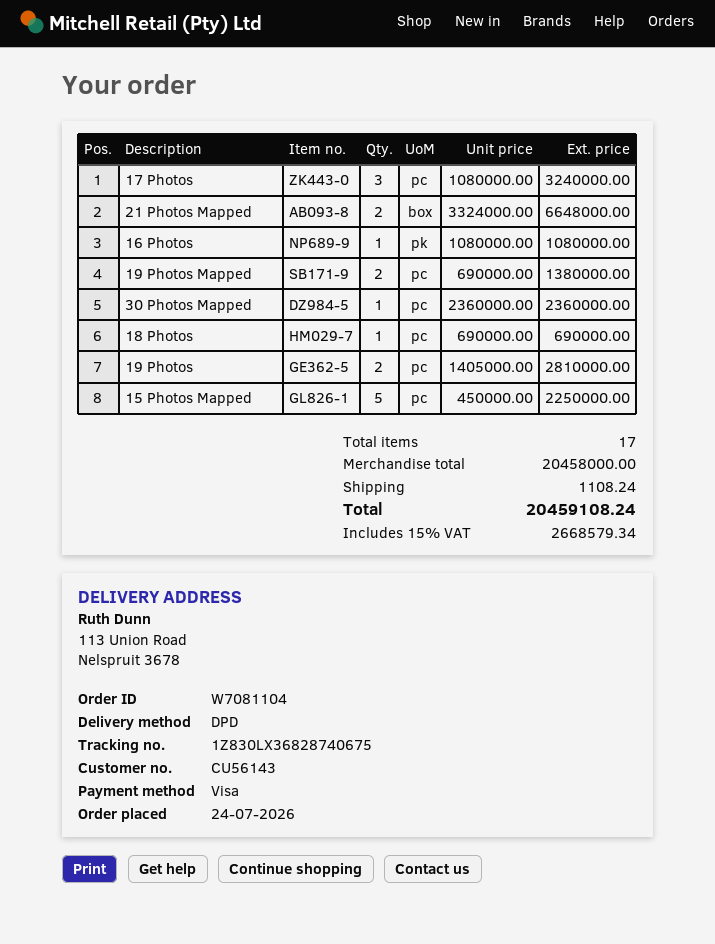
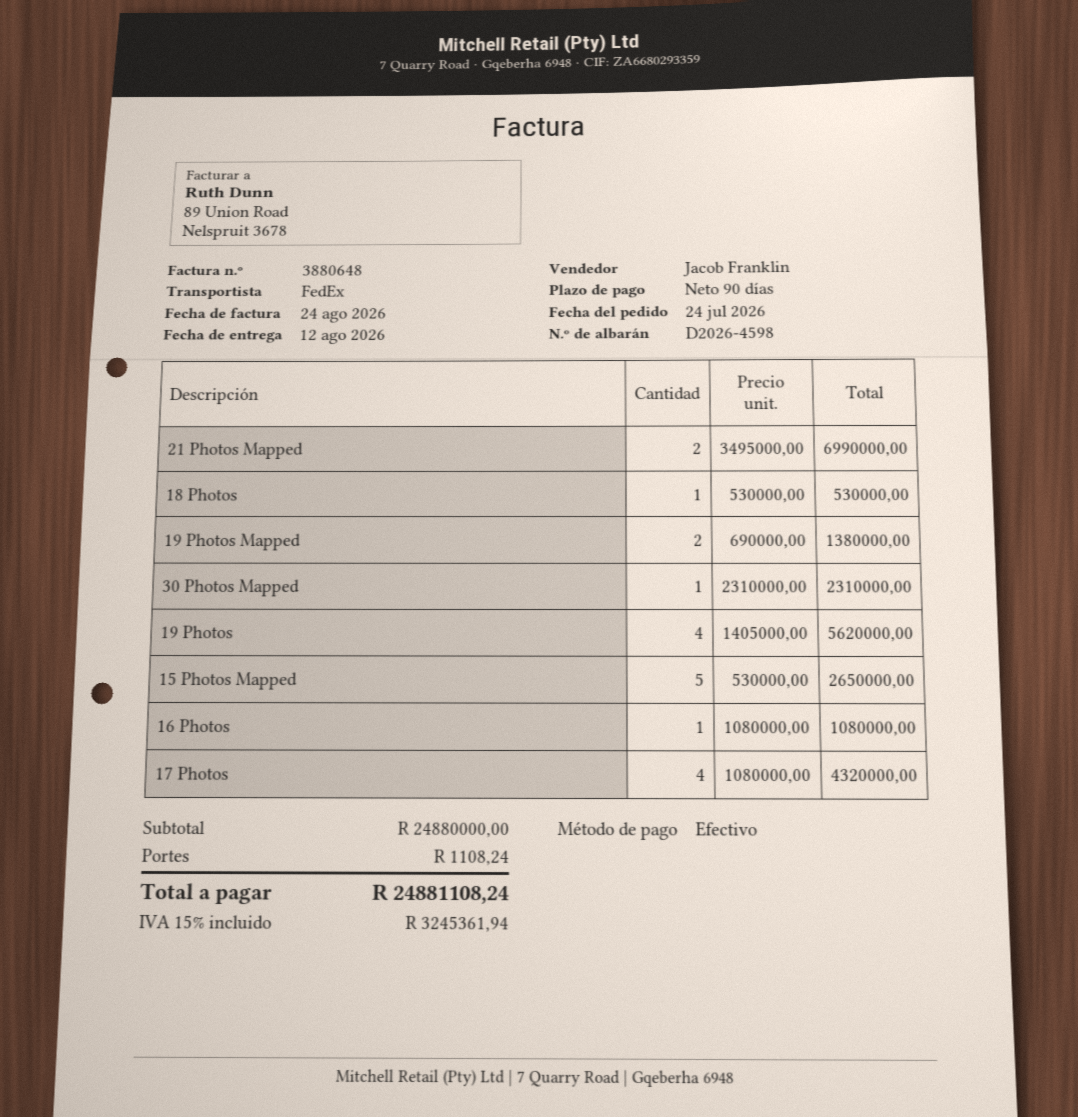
payment method: Visa -> cash
shipping method: DPD -> FedEx
17 Photos: 3 x 1080000.00 = 3240000.00 -> 4 x 1080000.00 = 4320000.00
21 Photos Mapped: 2 x 3324000.00 = 6648000.00 -> 2 x 3495000.00 = 6990000.00
30 Photos Mapped: 1 x 2360000.00 = 2360000.00 -> 1 x 2310000.00 = 2310000.00
18 Photos: 1 x 690000.00 = 690000.00 -> 1 x 530000.00 = 530000.00
19 Photos: 2 x 1405000.00 = 2810000.00 -> 4 x 1405000.00 = 5620000.00
15 Photos Mapped: 5 x 450000.00 = 2250000.00 -> 5 x 530000.00 = 2650000.00
subtotal: 20458000.00 -> 24880000.00
tax: 15% = 2668579.34 -> 15% = 3245361.94
total: 20459108.24 -> 24881108.24

